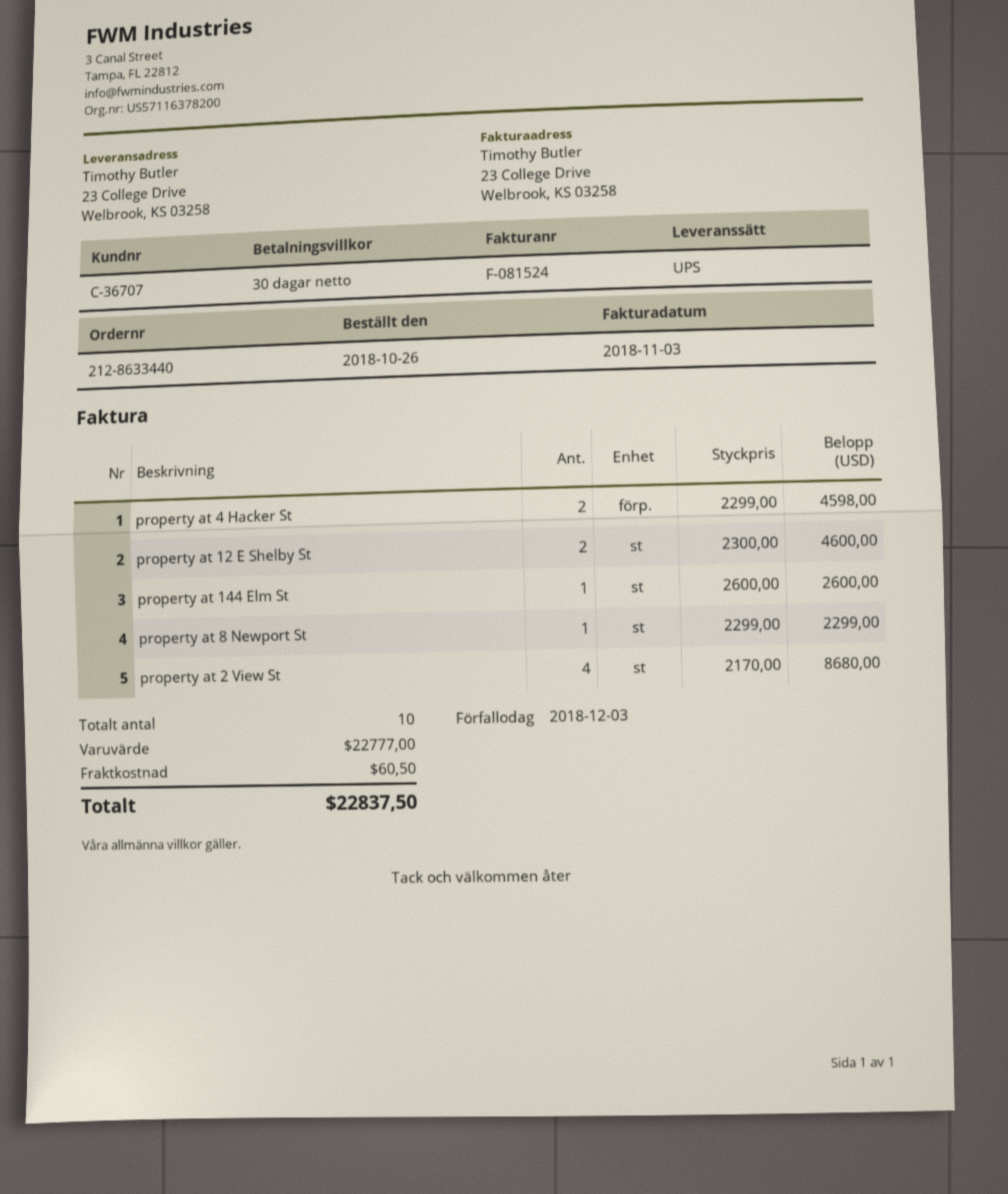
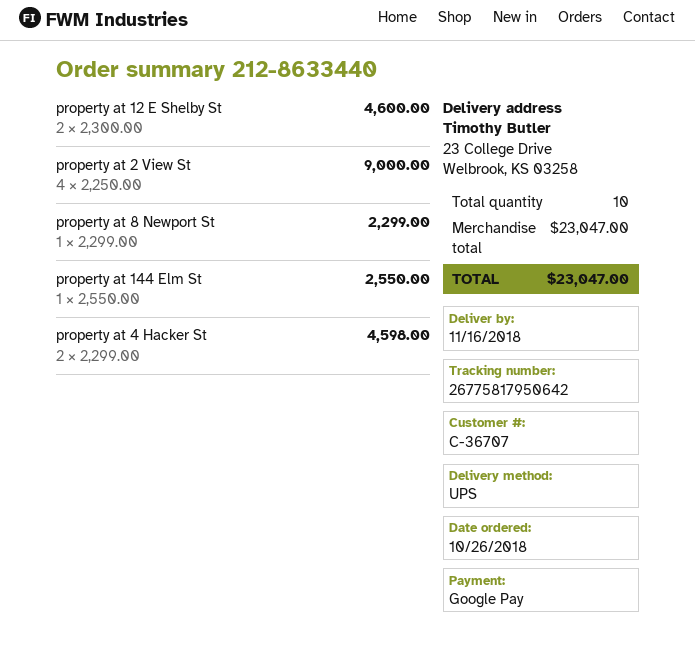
property at 144 Elm St: 1 x 2600.00 = 2600.00 -> 1 x 2550.00 = 2550.00
property at 2 View St: 4 x 2170.00 = 8680.00 -> 4 x 2250.00 = 9000.00
subtotal: 22777.00 -> 23047.00
shipping: 60.50 -> none
total: 22837.50 -> 23047.00

